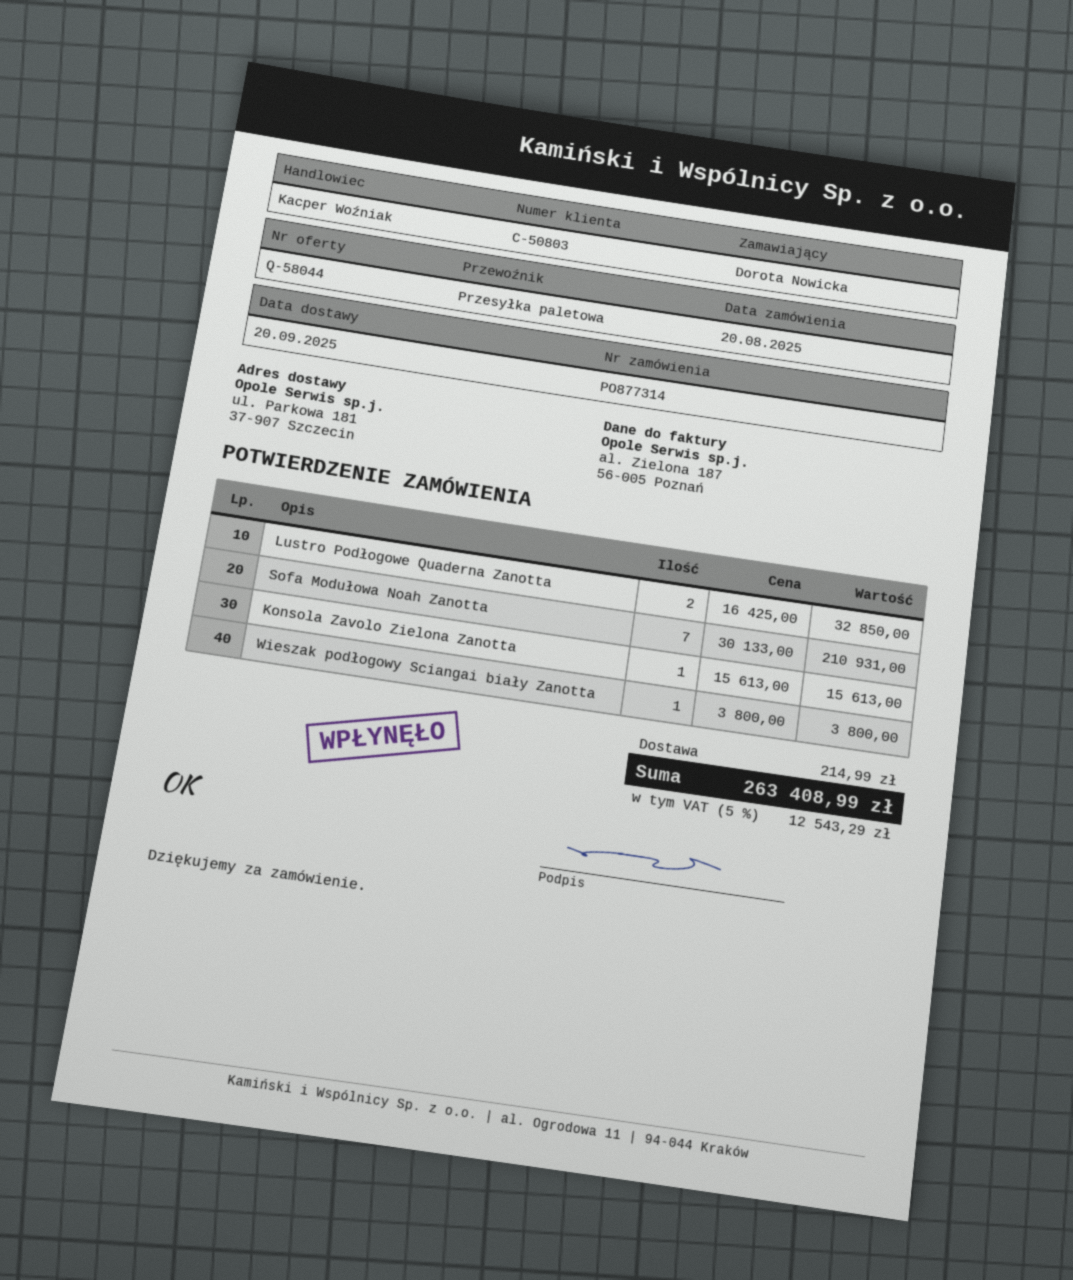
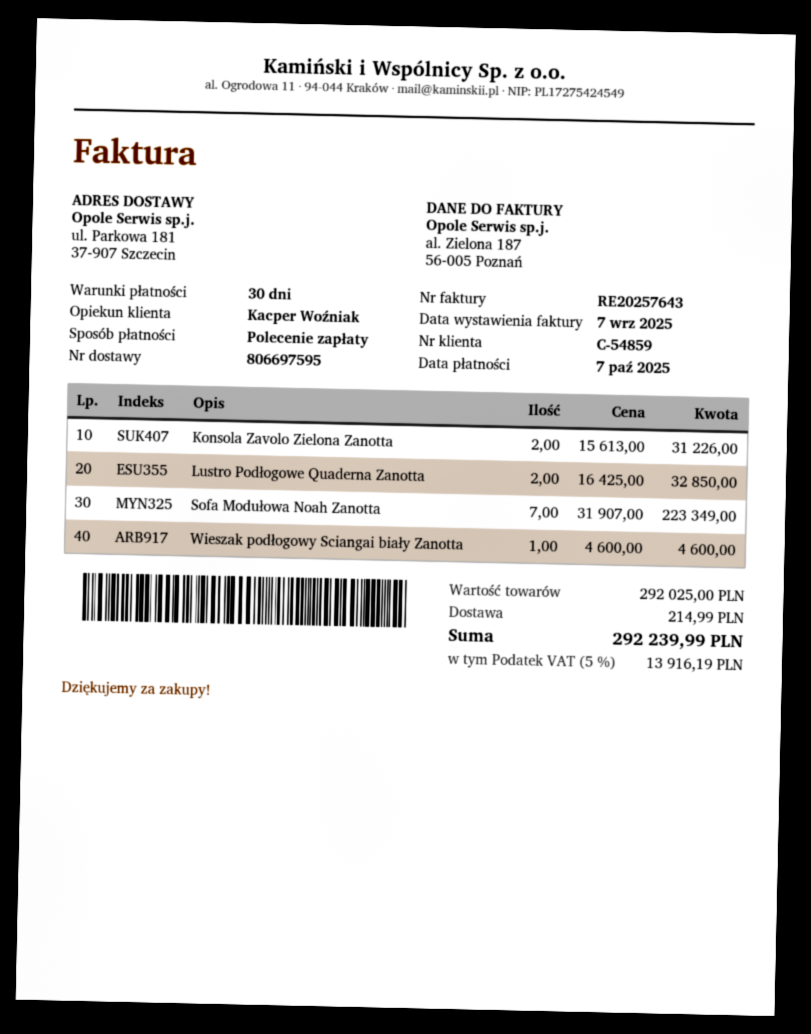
customer number: C-50803 -> C-54859
Sofa Modułowa Noah Zanotta: 7 x 30133.00 = 210931.00 -> 7 x 31907.00 = 223349.00
Konsola Zavolo Zielona Zanotta: 1 x 15613.00 = 15613.00 -> 2 x 15613.00 = 31226.00
Wieszak podłogowy Sciangai biały Zanotta: 1 x 3800.00 = 3800.00 -> 1 x 4600.00 = 4600.00
tax: 5% = 12543.29 -> 5% = 13916.19
total: 263408.99 -> 292239.99

